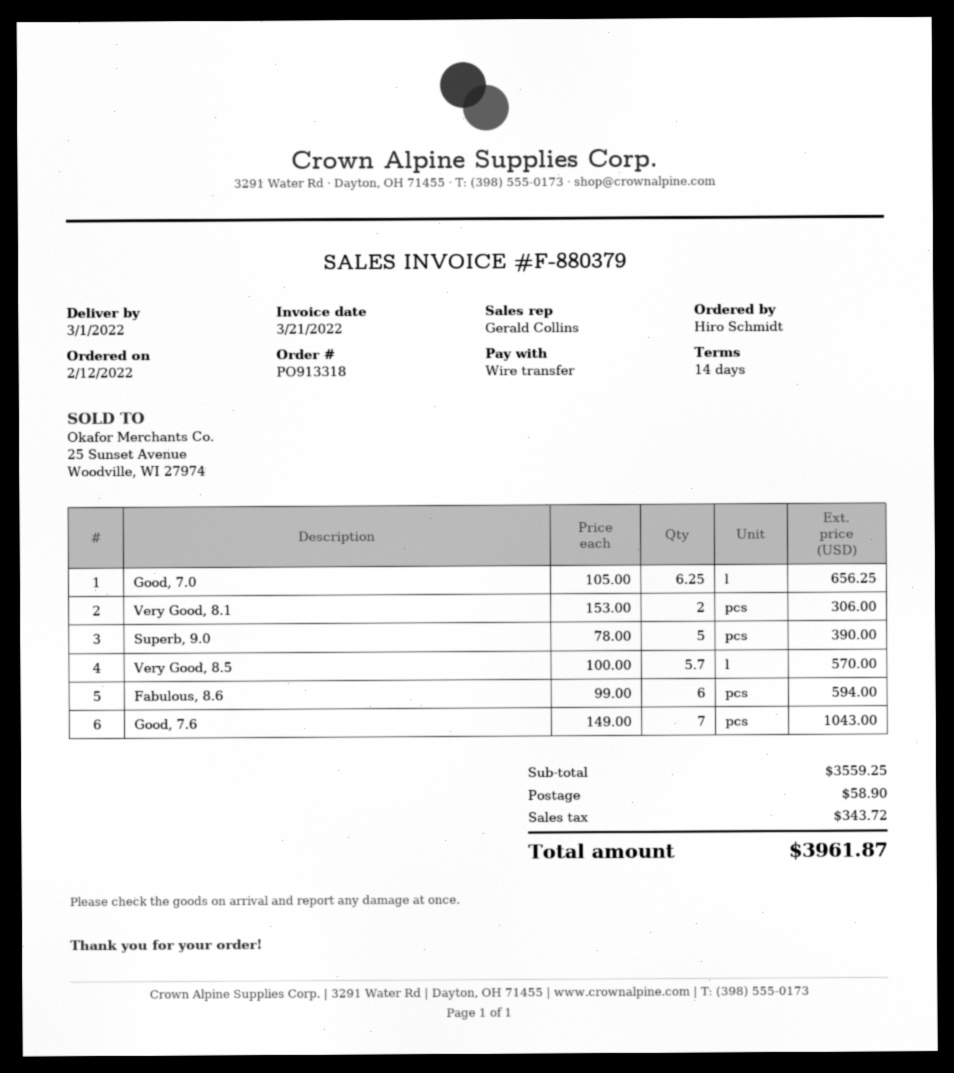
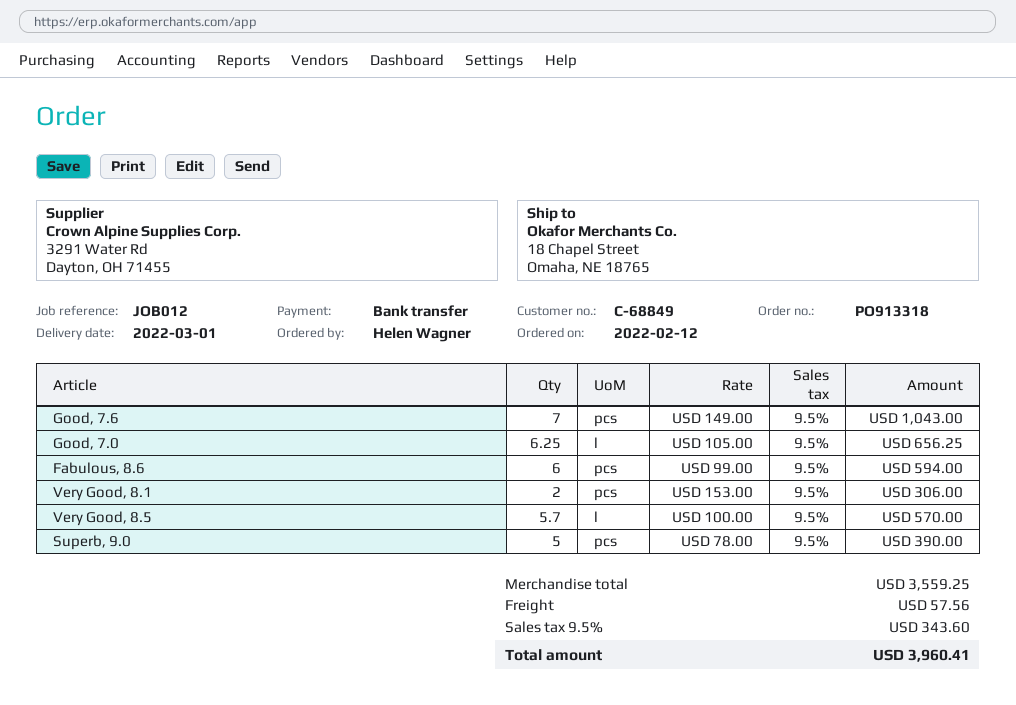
ordered by: Hiro Schmidt -> Helen Wagner
shipping: 58.90 -> 57.56
tax: 343.72 -> 343.60
total: 3961.87 -> 3960.41

